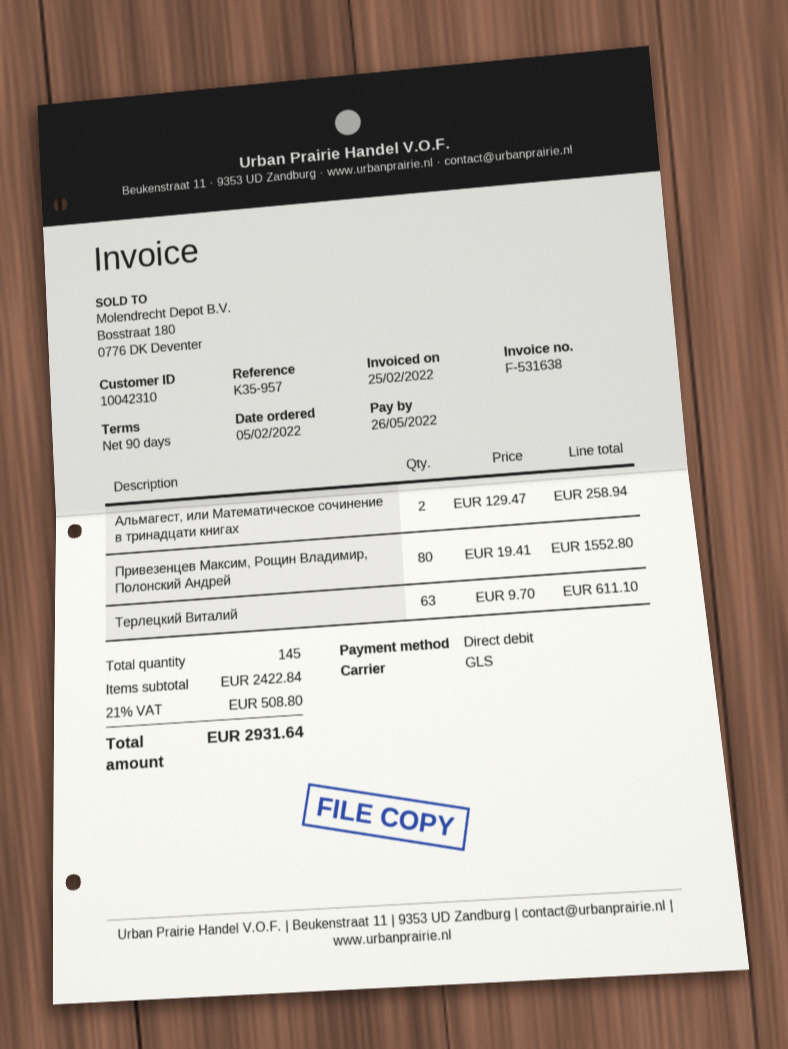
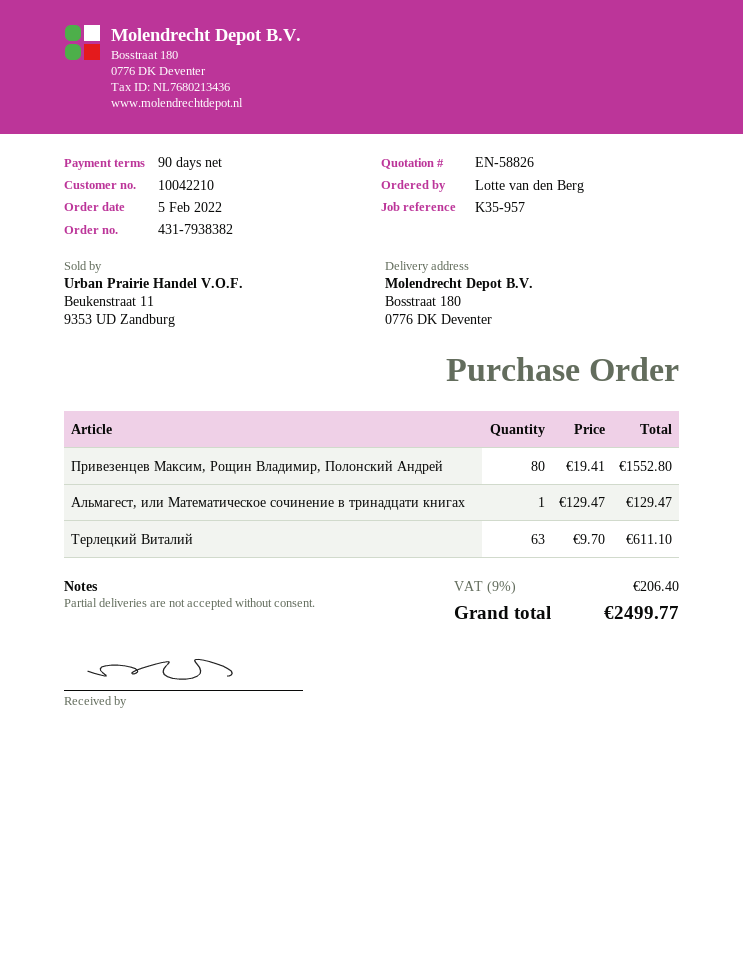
customer number: 10042310 -> 10042210
Альмагест, или Математическое сочинение в тринадцати книгах: 2 x 129.47 = 258.94 -> 1 x 129.47 = 129.47
tax: 21% = 508.80 -> 9% = 206.40
total: 2931.64 -> 2499.77

